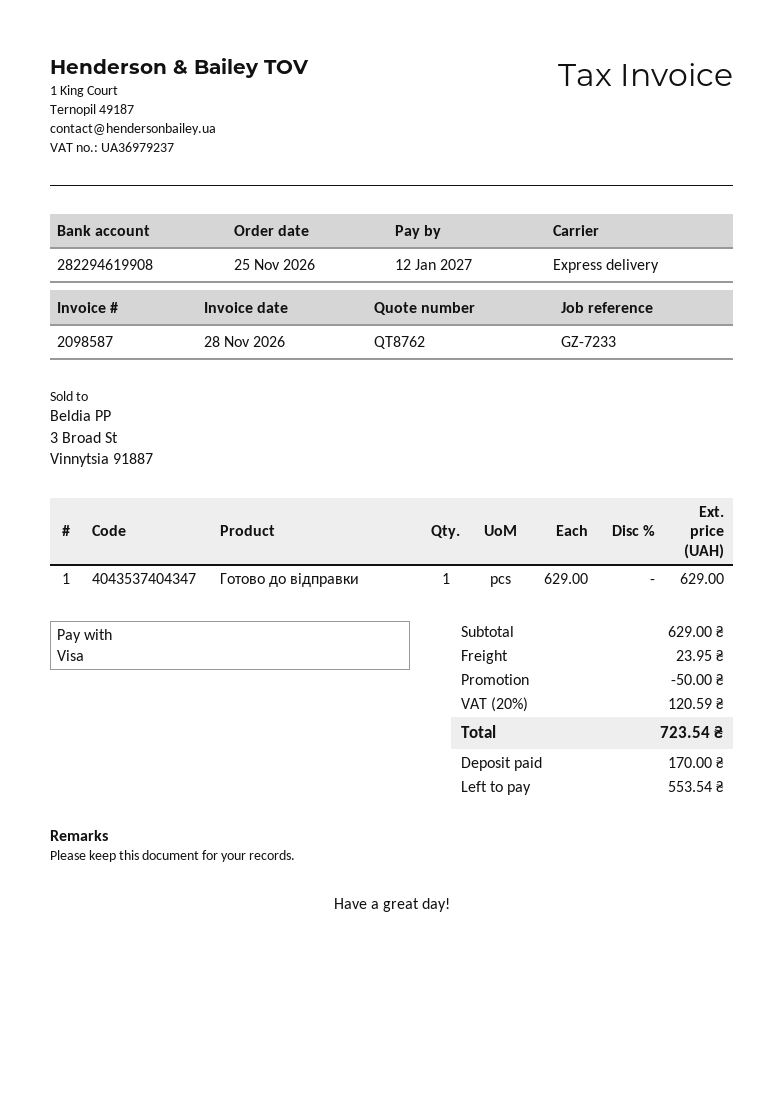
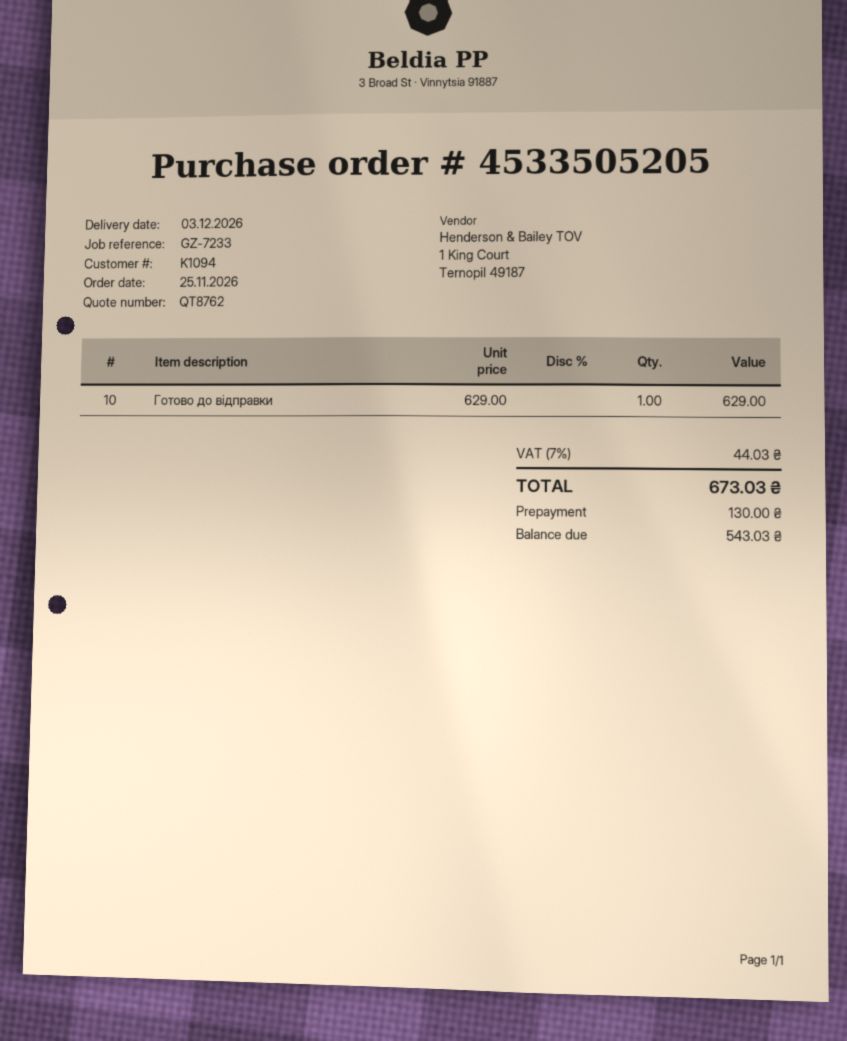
discount: 50.00 -> none
shipping: 23.95 -> none
tax: 20% = 120.59 -> 7% = 44.03
total: 723.54 -> 673.03
deposit: 170.00 -> 130.00
balance: 553.54 -> 543.03

